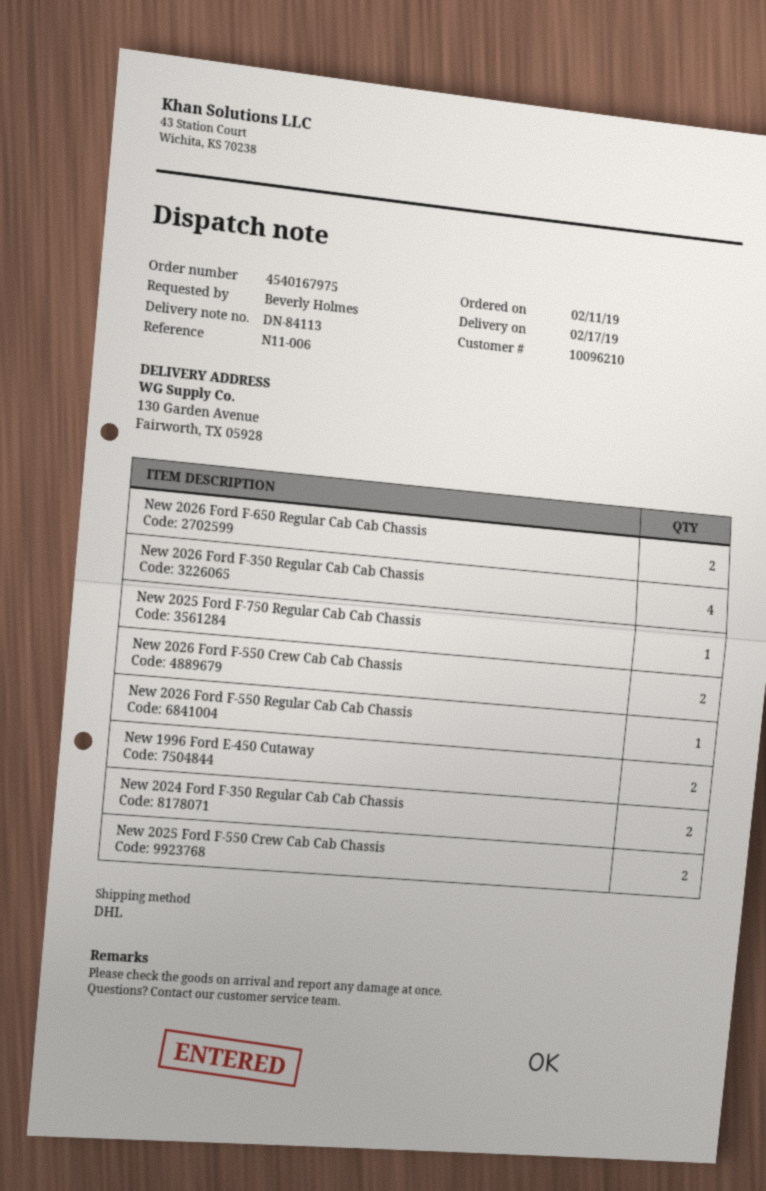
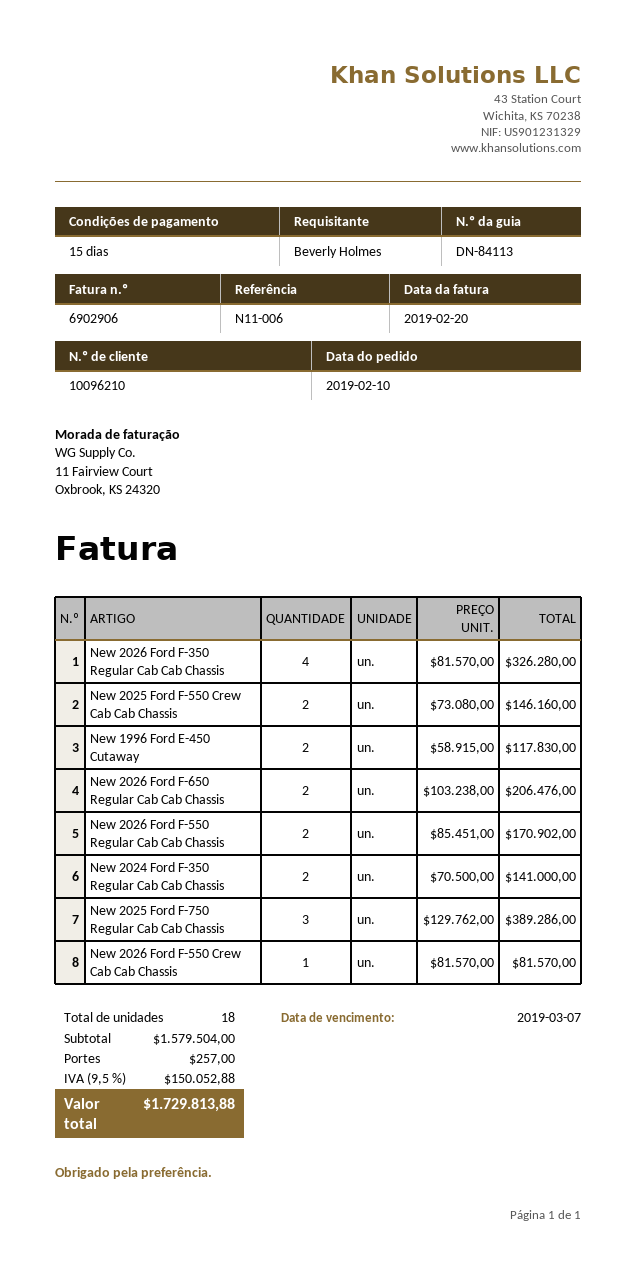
order date: 2019-02-11 -> 2019-02-10
New 2025 Ford F-750 Regular Cab Cab Chassis: 1 -> 3
New 2026 Ford F-550 Crew Cab Cab Chassis: 2 -> 1
New 2026 Ford F-550 Regular Cab Cab Chassis: 1 -> 2

